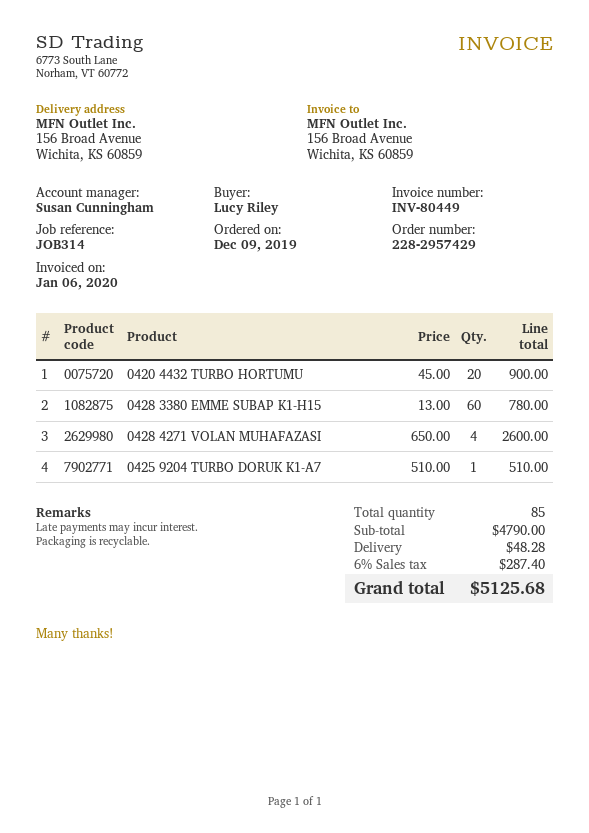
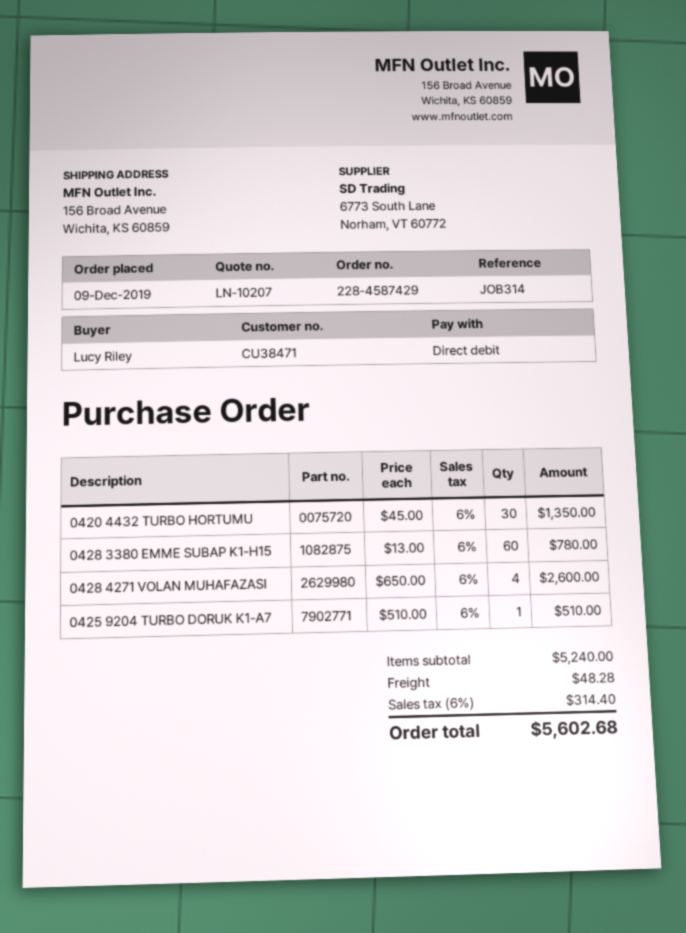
order number: 228-2957429 -> 228-4587429
0420 4432 TURBO HORTUMU: 20 x 45.00 = 900.00 -> 30 x 45.00 = 1350.00
subtotal: 4790.00 -> 5240.00
tax: 6% = 287.40 -> 6% = 314.40
total: 5125.68 -> 5602.68

